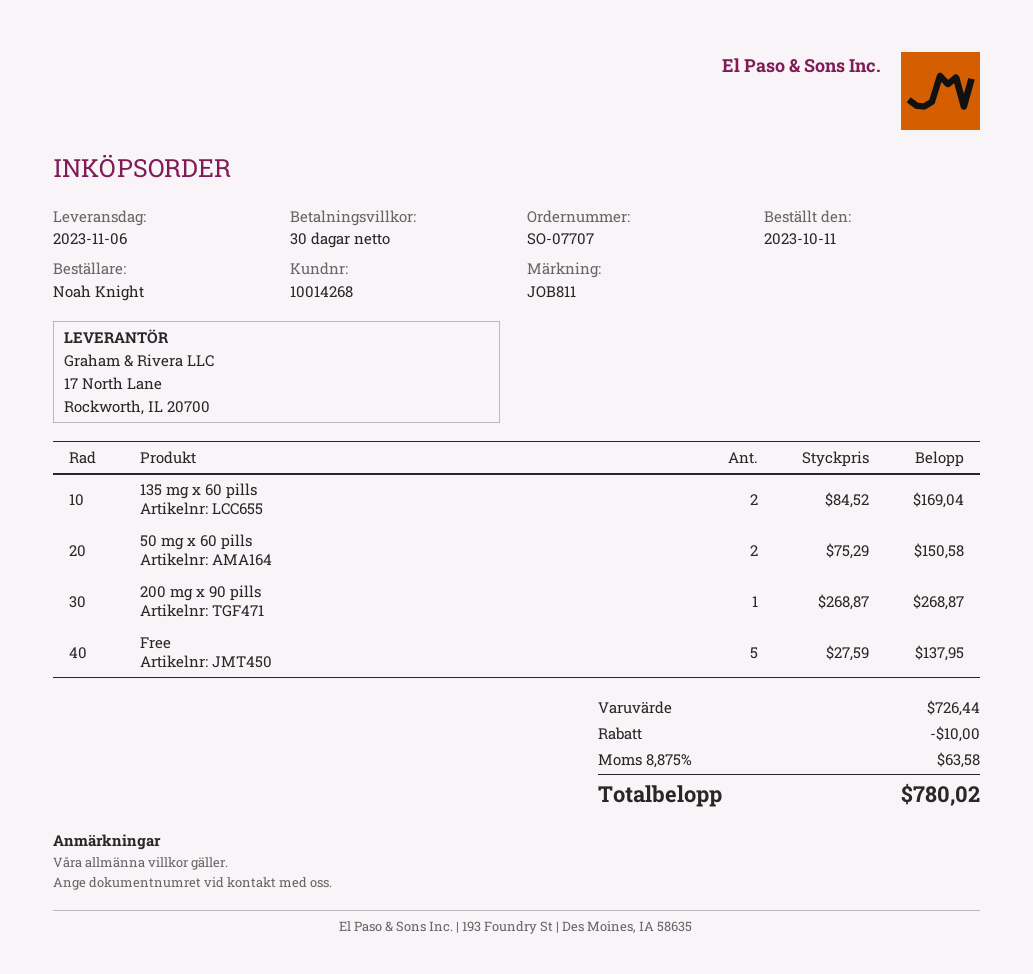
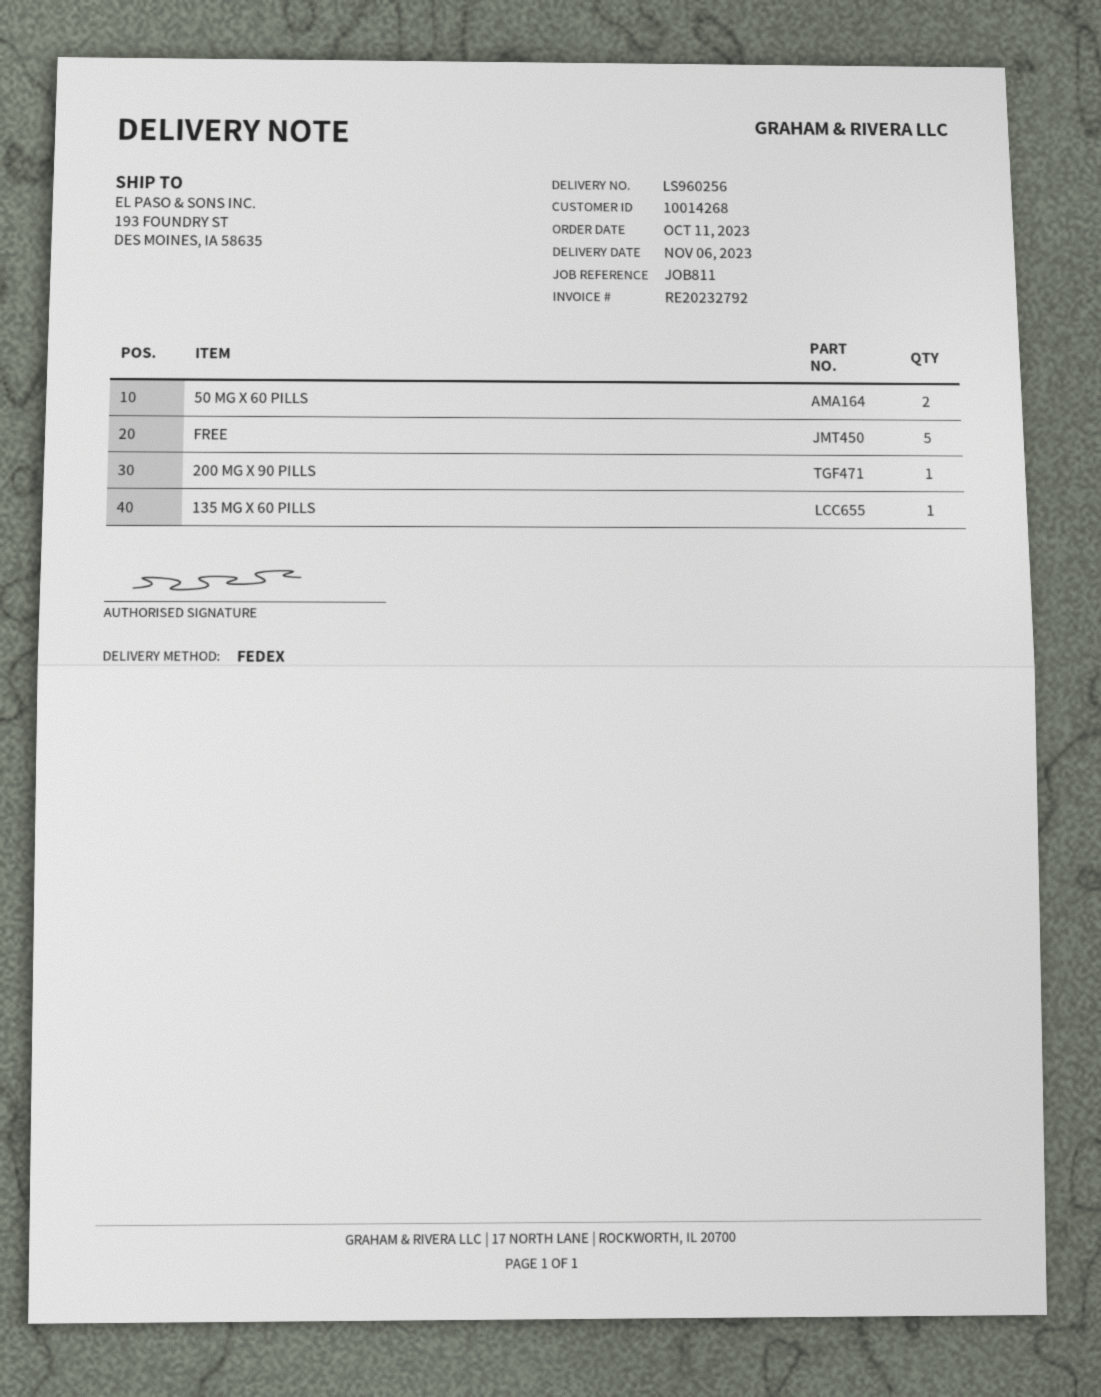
135 mg x 60 pills: 2 -> 1

